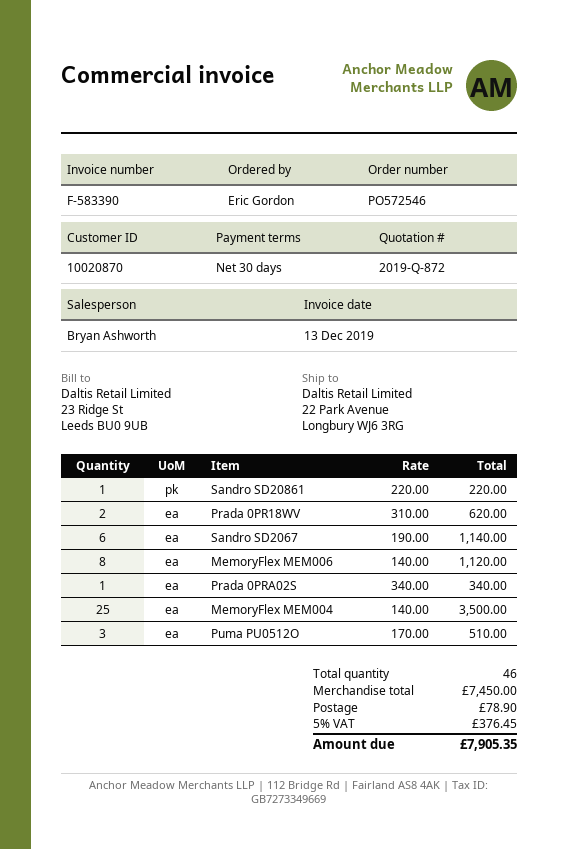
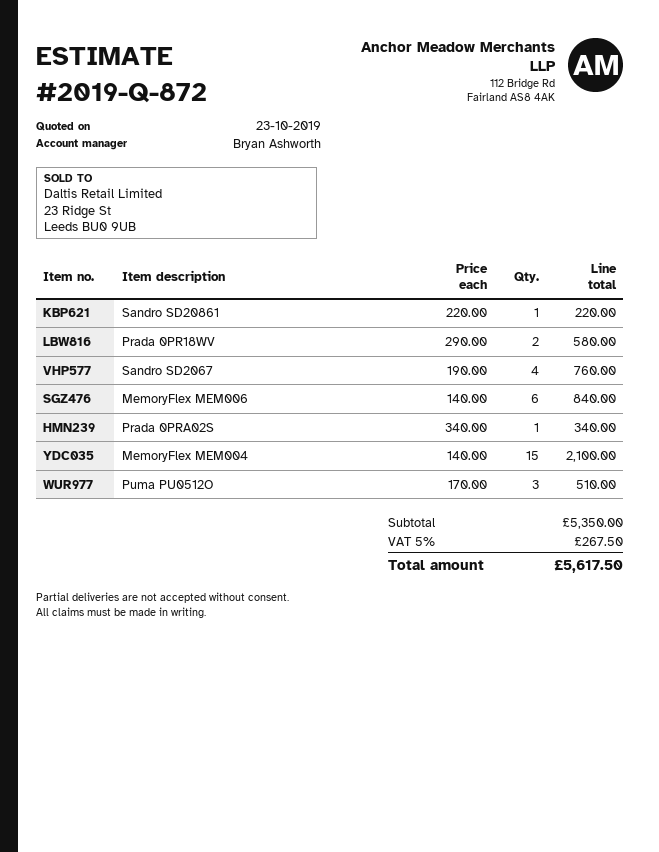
Prada 0PR18WV: 2 x 310.00 = 620.00 -> 2 x 290.00 = 580.00
Sandro SD2067: 6 x 190.00 = 1140.00 -> 4 x 190.00 = 760.00
MemoryFlex MEM006: 8 x 140.00 = 1120.00 -> 6 x 140.00 = 840.00
MemoryFlex MEM004: 25 x 140.00 = 3500.00 -> 15 x 140.00 = 2100.00
subtotal: 7450.00 -> 5350.00
shipping: 78.90 -> none
tax: 5% = 376.45 -> 5% = 267.50
total: 7905.35 -> 5617.50

